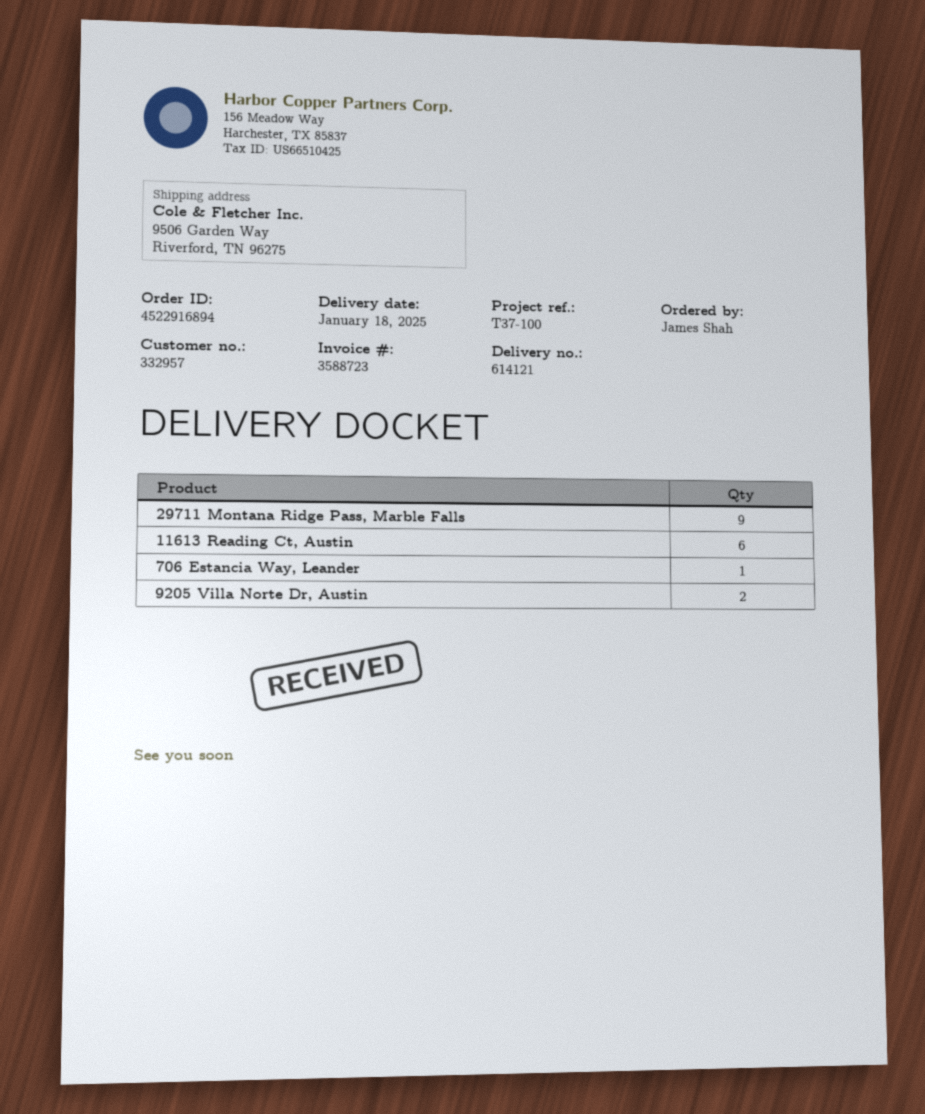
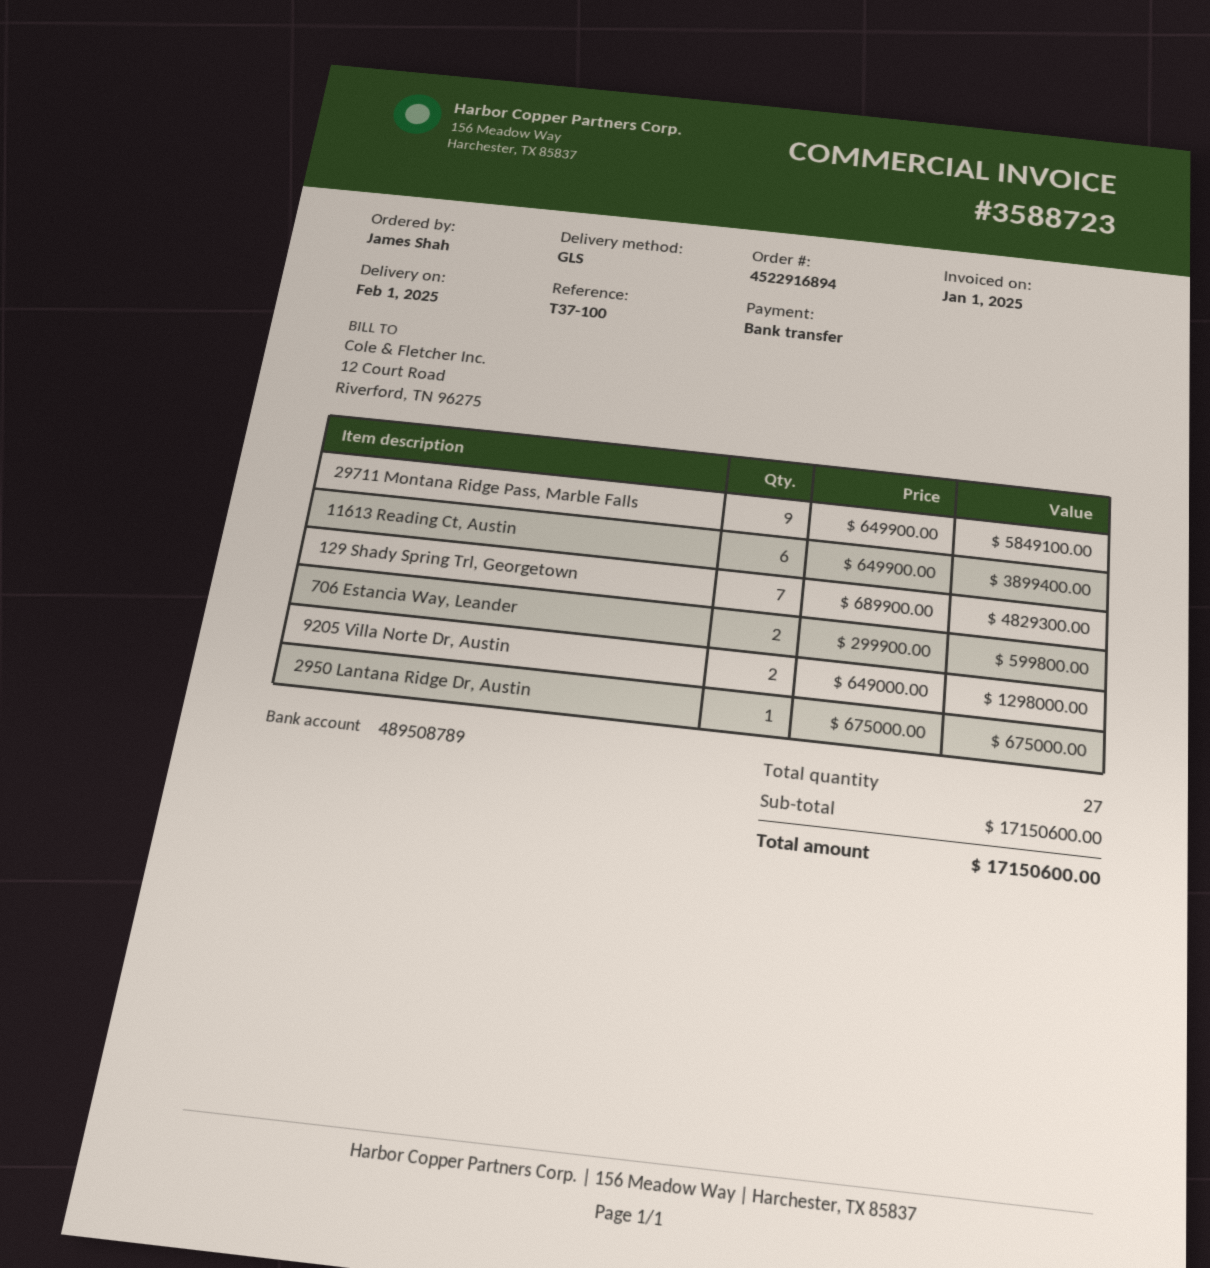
delivery date: 2025-01-18 -> 2025-02-01
706 Estancia Way, Leander: 1 -> 2
129 Shady Spring Trl, Georgetown: none -> 7
2950 Lantana Ridge Dr, Austin: none -> 1

